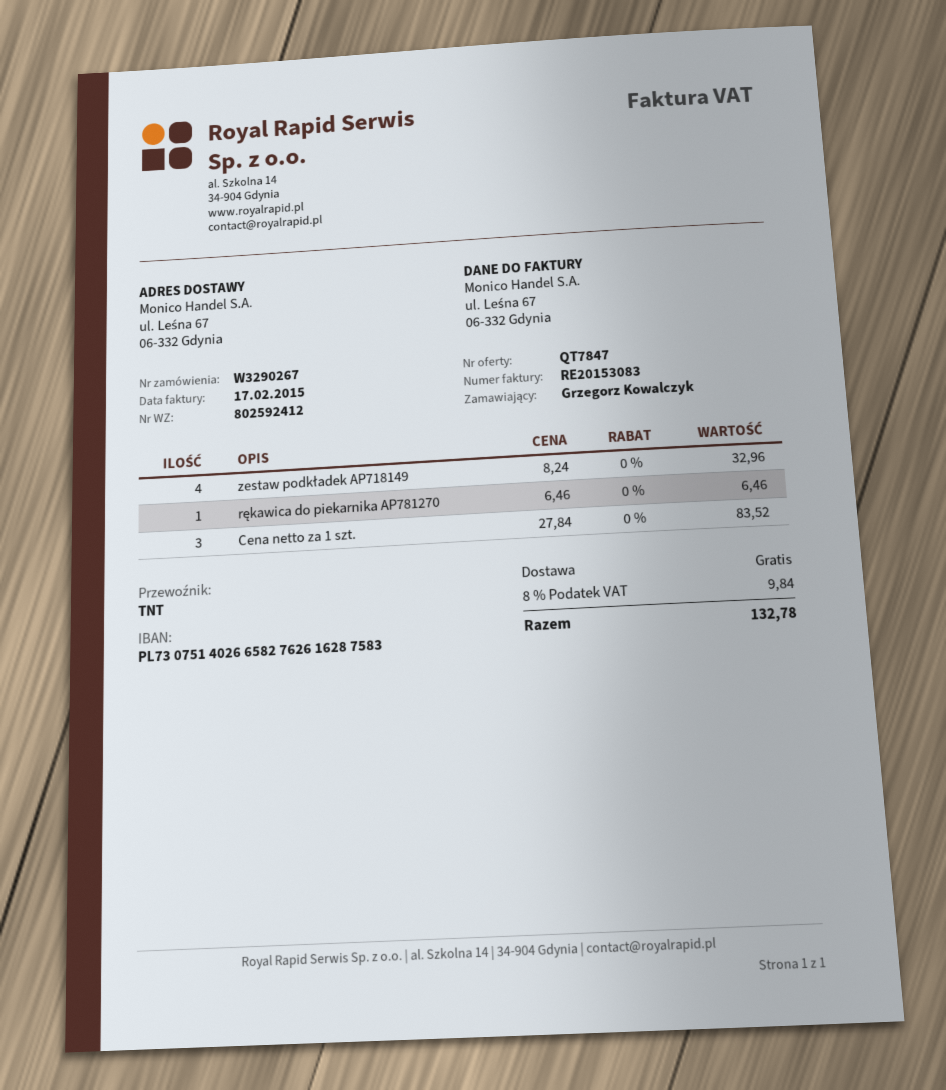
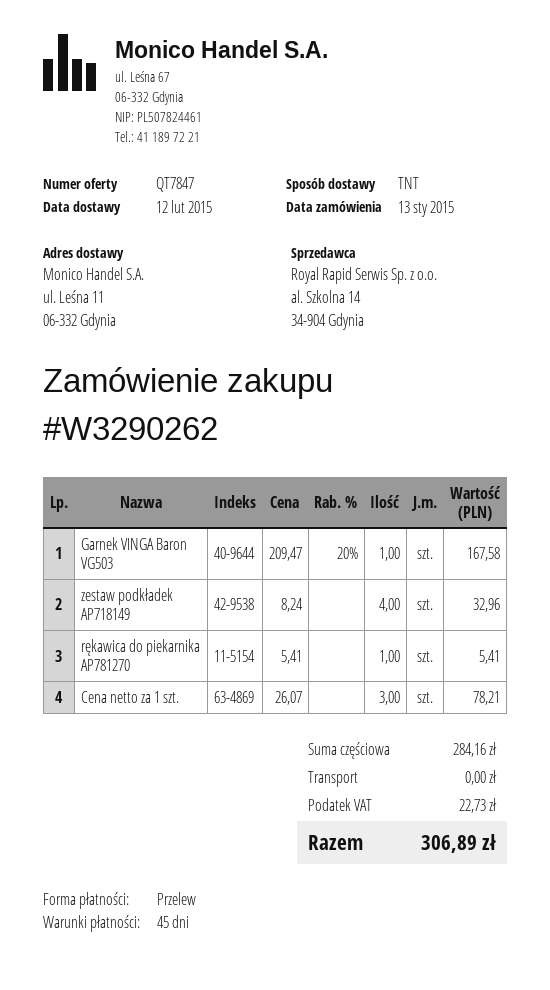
order number: W3290267 -> W3290262
ship to: ul. Leśna 67, 06-332 Gdynia -> ul. Leśna 11, 06-332 Gdynia
rękawica do piekarnika AP781270: 1 x 6.46 = 6.46 -> 1 x 5.41 = 5.41
Cena netto za 1 szt.: 3 x 27.84 = 83.52 -> 3 x 26.07 = 78.21
Garnek VINGA Baron VG503: none -> 1 x 209.47 - 20% = 167.58
tax: 9.84 -> 22.73
total: 132.78 -> 306.89

